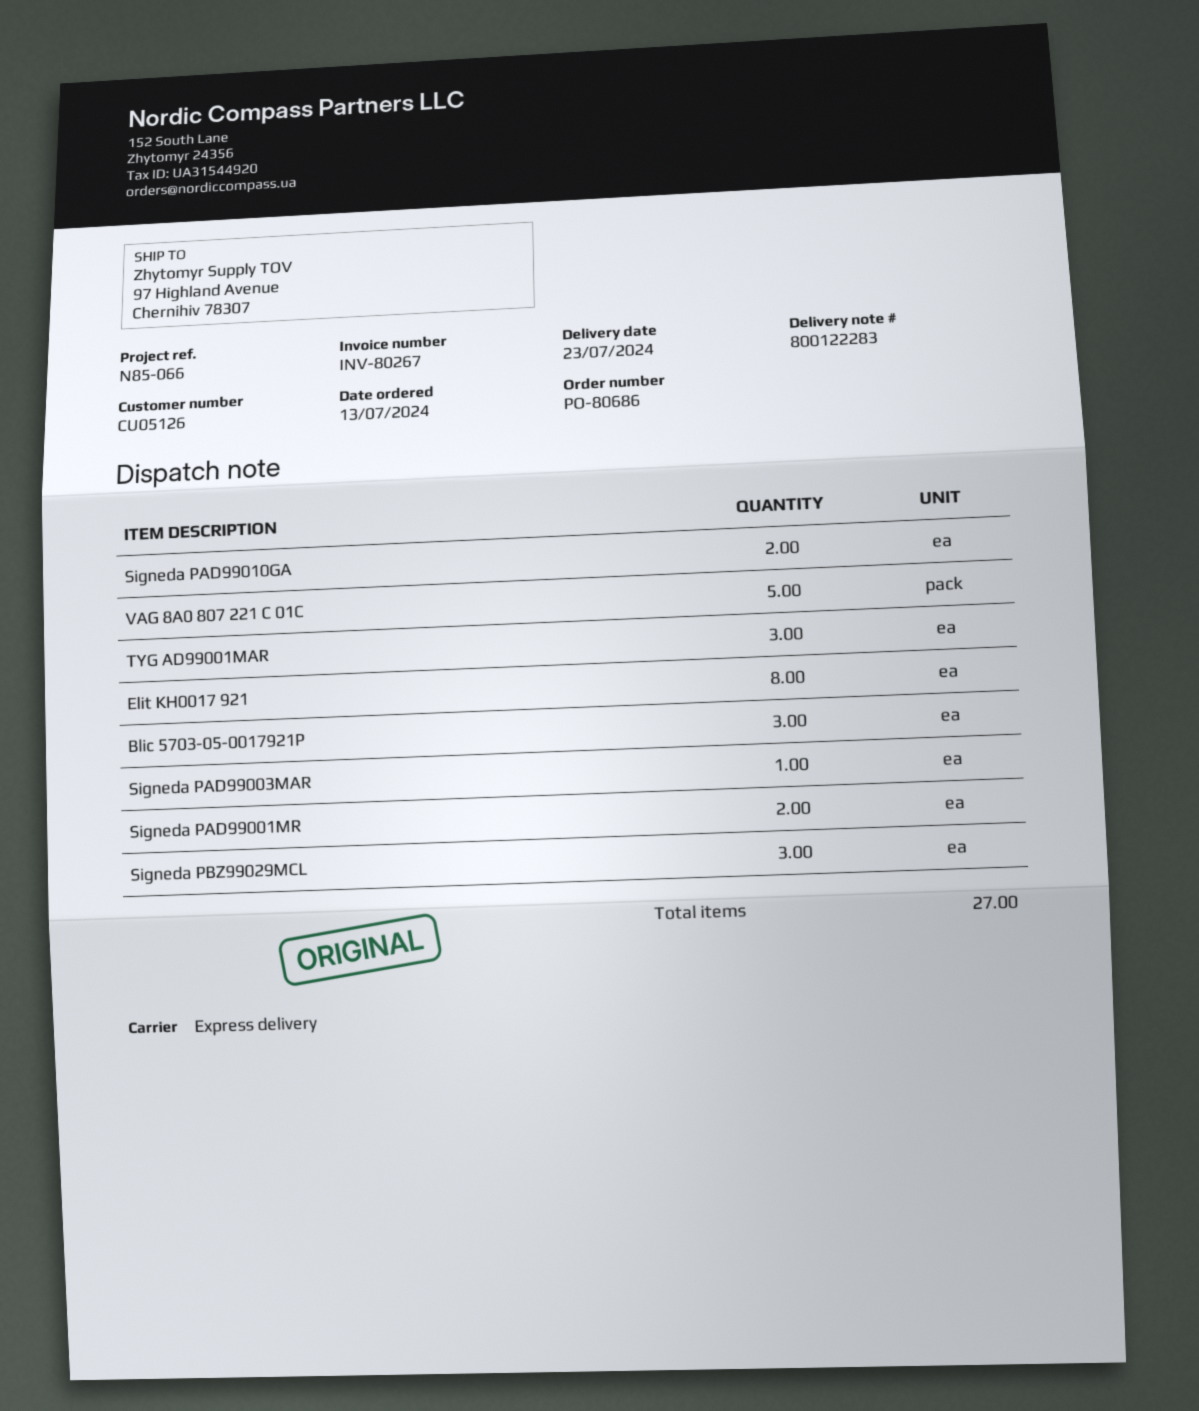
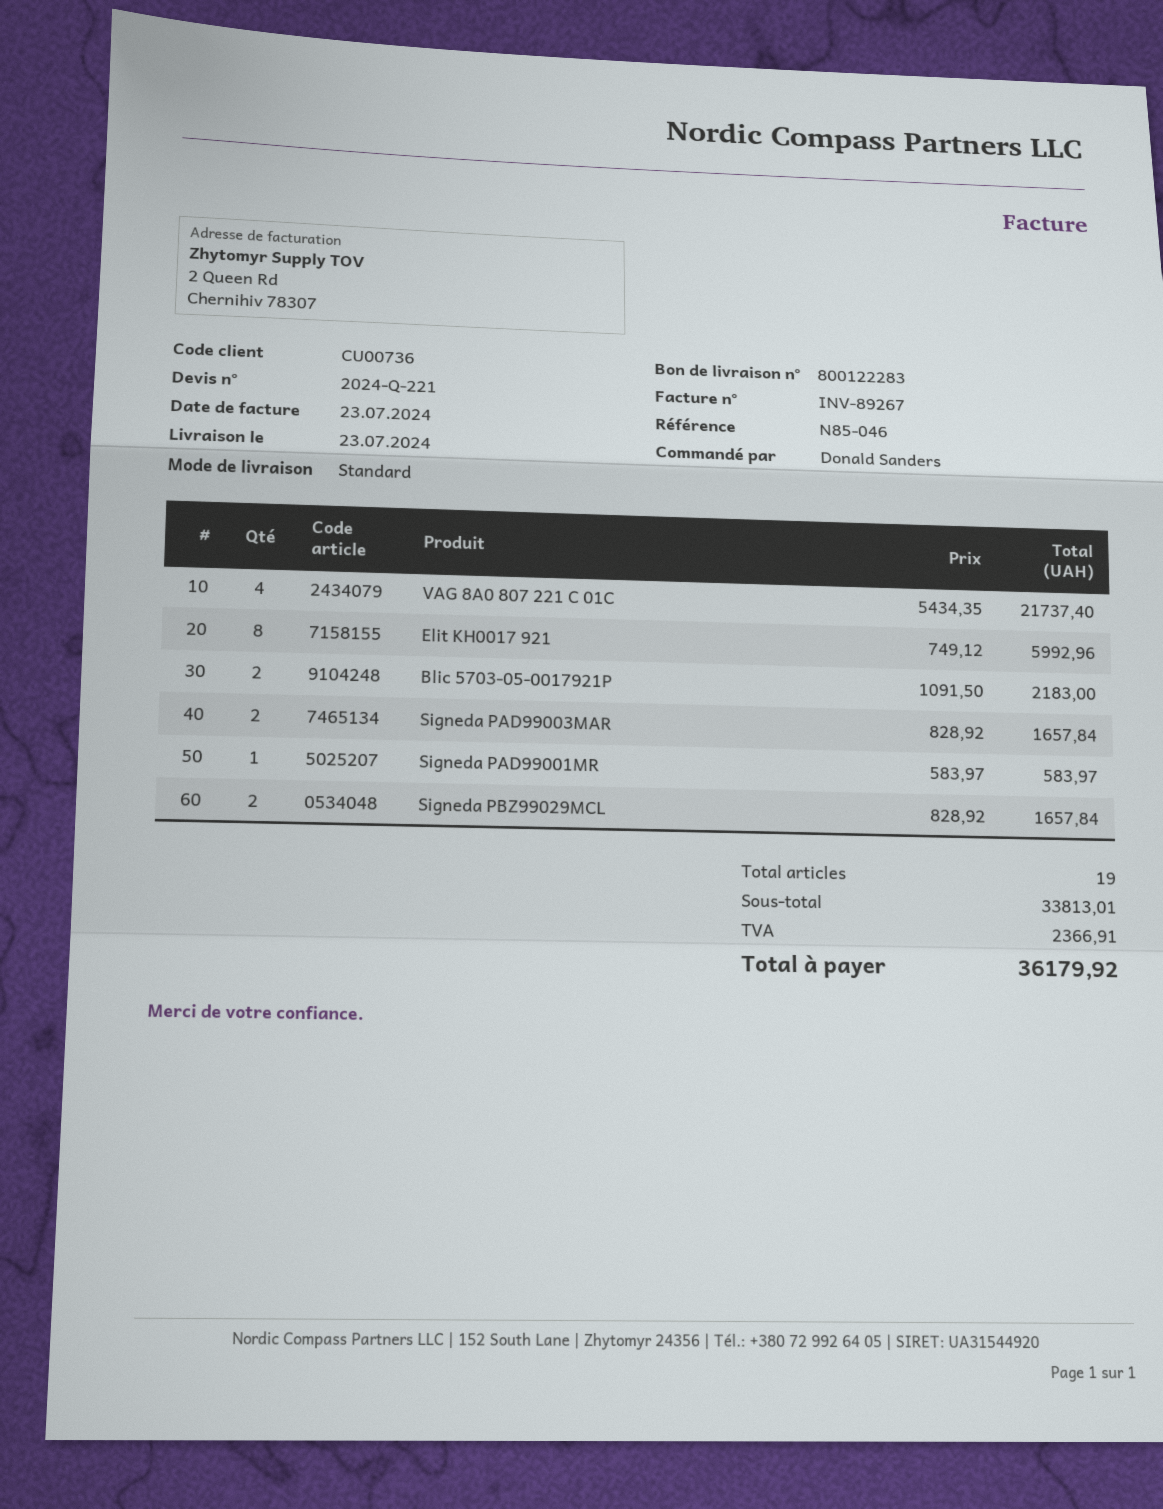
invoice number: INV-80267 -> INV-89267
customer number: CU05126 -> CU00736
reference: N85-066 -> N85-046
shipping method: express -> standard
Signeda PAD99010GA: 2 -> none
VAG 8A0 807 221 C 01C: 5 -> 4
TYG AD99001MAR: 3 -> none
Blic 5703-05-0017921P: 3 -> 2
Signeda PAD99003MAR: 1 -> 2
Signeda PAD99001MR: 2 -> 1
Signeda PBZ99029MCL: 3 -> 2
total quantity: 27 -> 19

